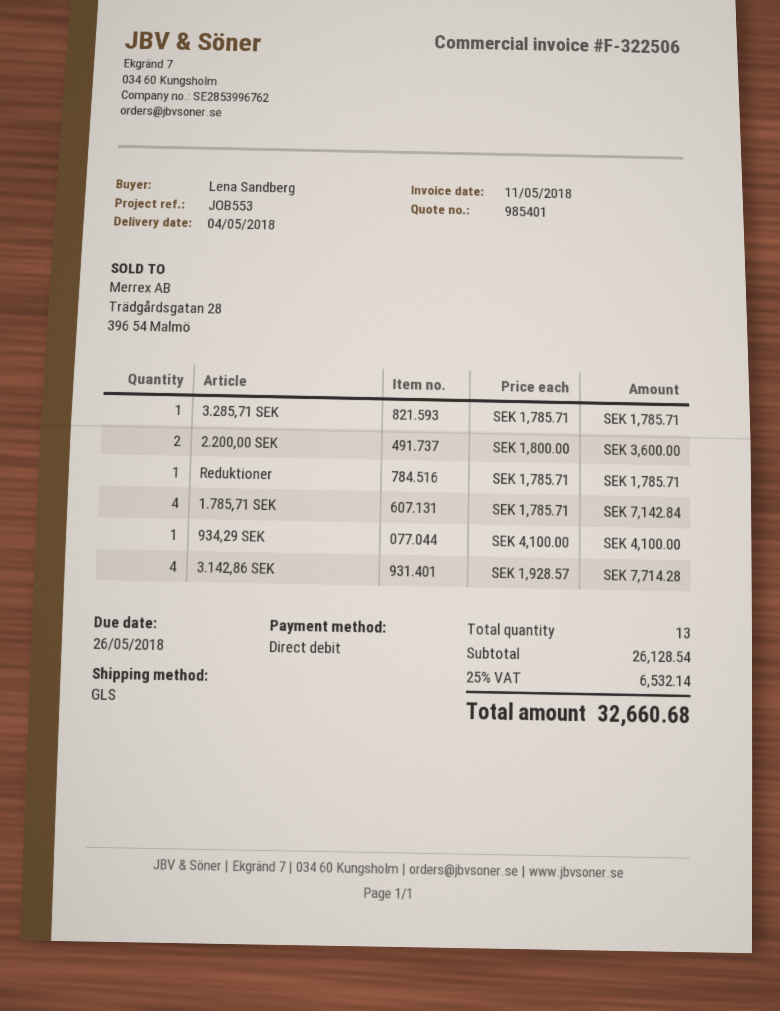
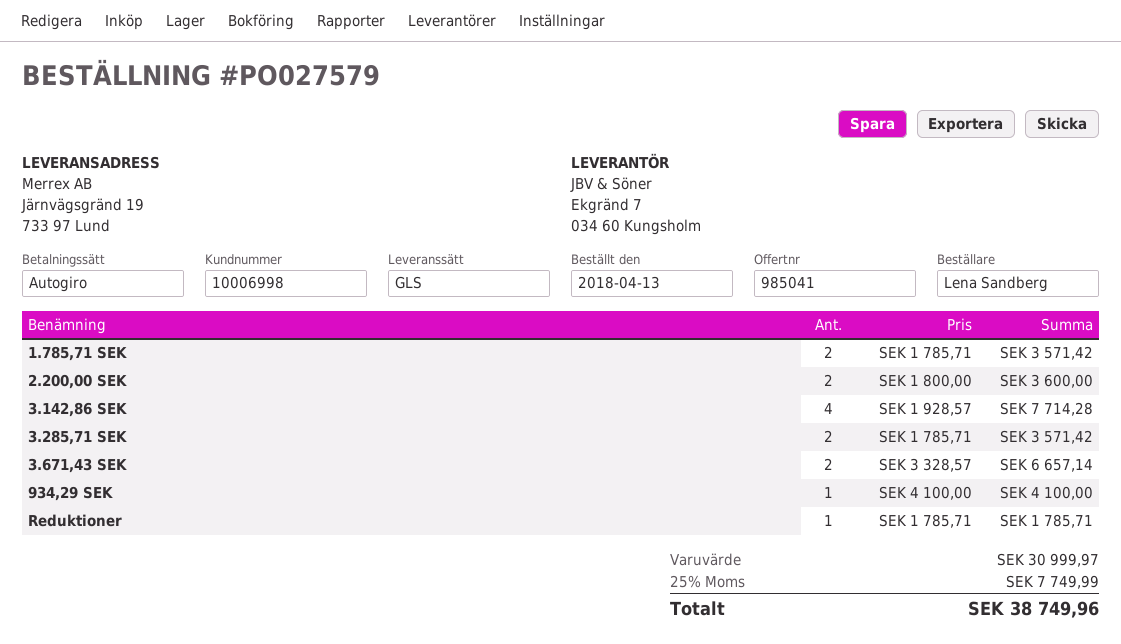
quote number: 985401 -> 985041
3.285,71 SEK: 1 x 1785.71 = 1785.71 -> 2 x 1785.71 = 3571.42
1.785,71 SEK: 4 x 1785.71 = 7142.84 -> 2 x 1785.71 = 3571.42
3.671,43 SEK: none -> 2 x 3328.57 = 6657.14
subtotal: 26128.54 -> 30999.97
tax: 25% = 6532.14 -> 25% = 7749.99
total: 32660.68 -> 38749.96

